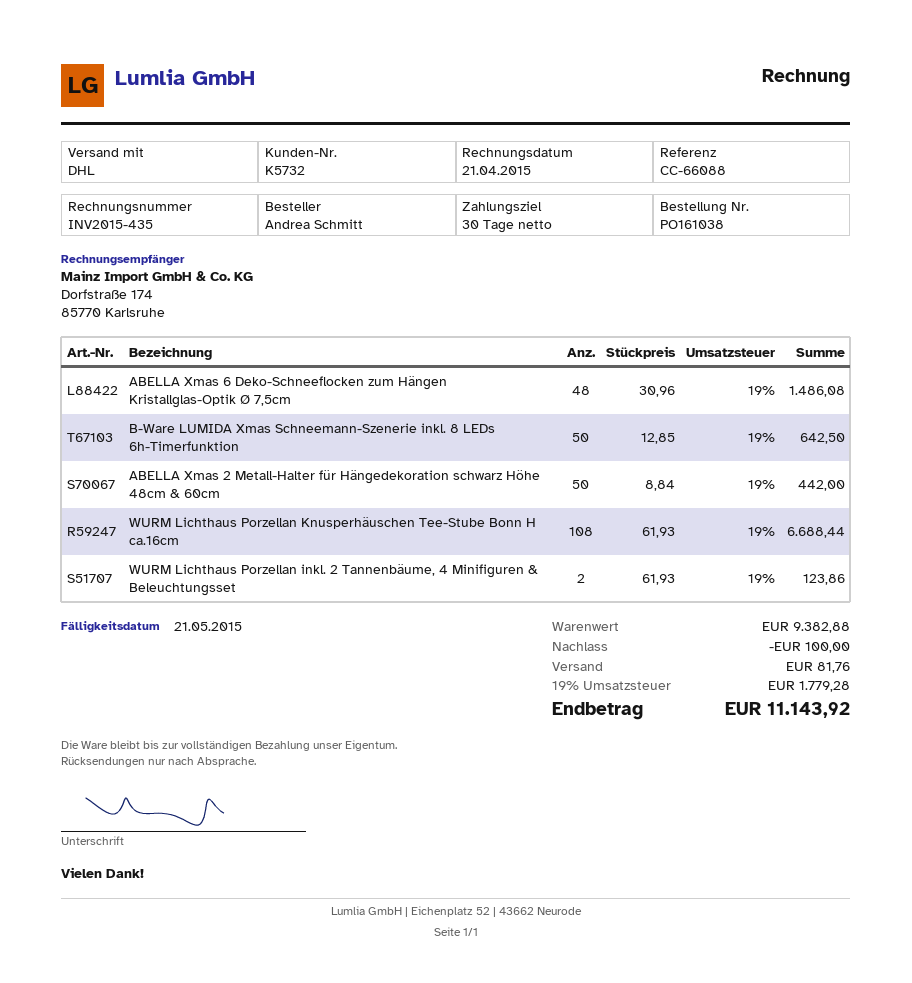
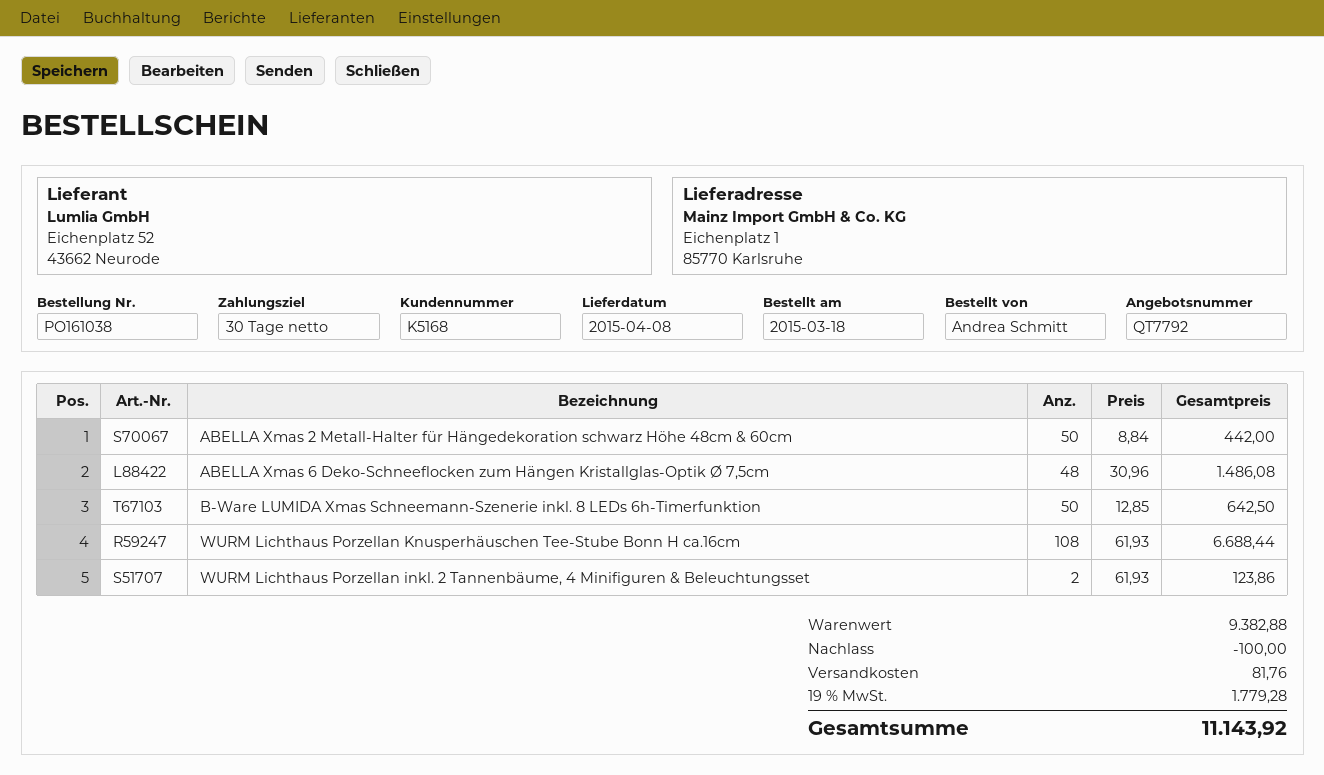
customer number: K5732 -> K5168

